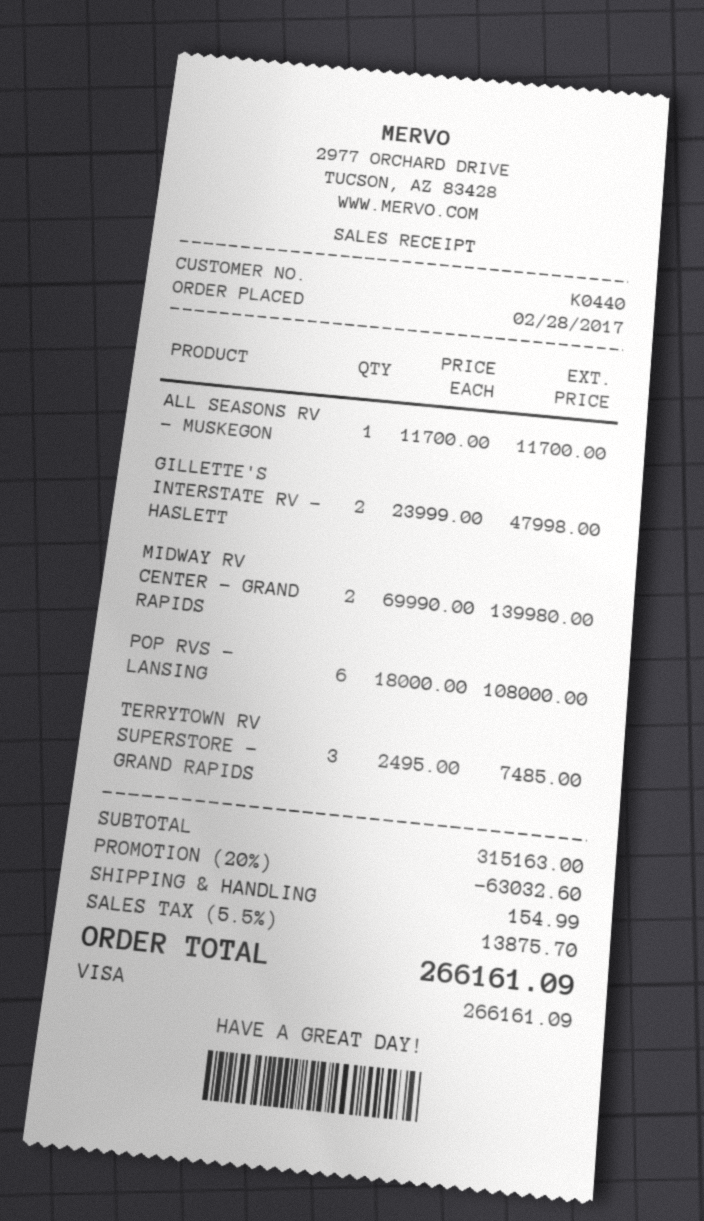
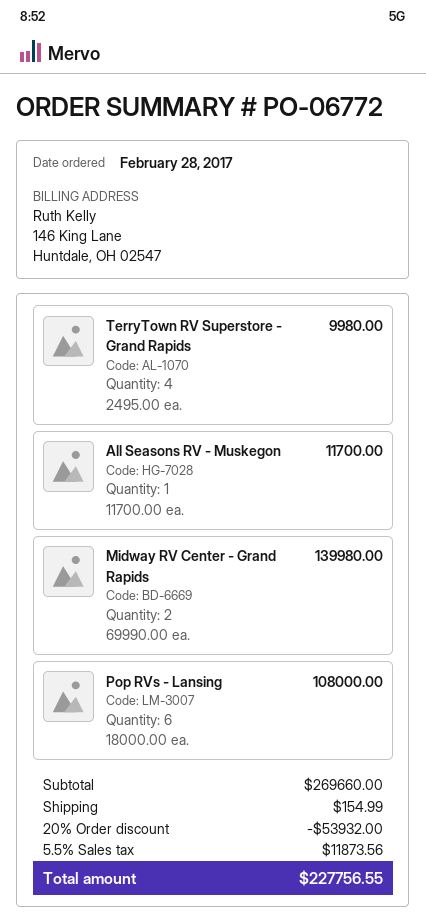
GILLETTE'S INTERSTATE RV - HASLETT: 2 x 23999.00 = 47998.00 -> none
TERRYTOWN RV SUPERSTORE - GRAND RAPIDS: 3 x 2495.00 = 7485.00 -> 4 x 2495.00 = 9980.00
subtotal: 315163.00 -> 269660.00
discount: 20% = 63032.60 -> 20% = 53932.00
tax: 5.5% = 13875.70 -> 5.5% = 11873.56
total: 266161.09 -> 227756.55

